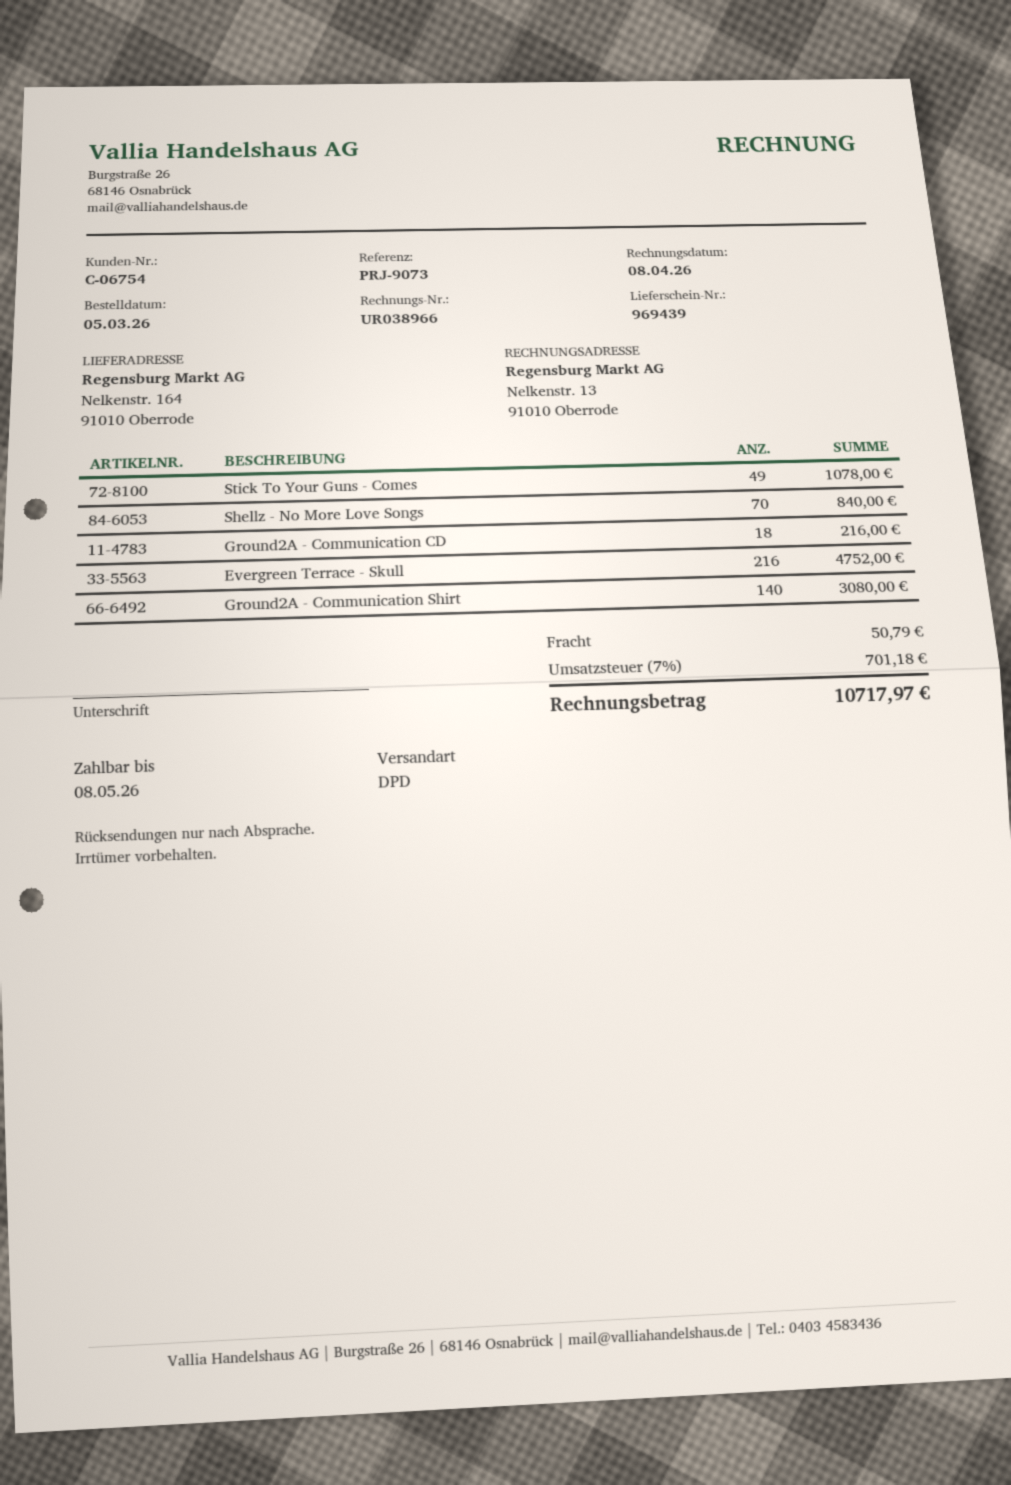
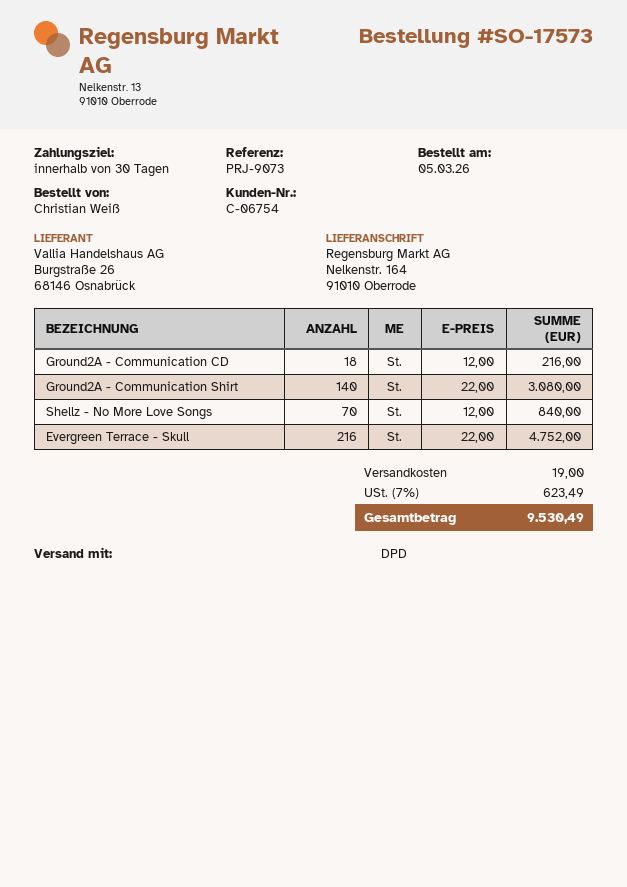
Stick To Your Guns - Comes: 49 for 1078.00 -> none
shipping: 50.79 -> 19.00
tax: 7% = 701.18 -> 7% = 623.49
total: 10717.97 -> 9530.49

